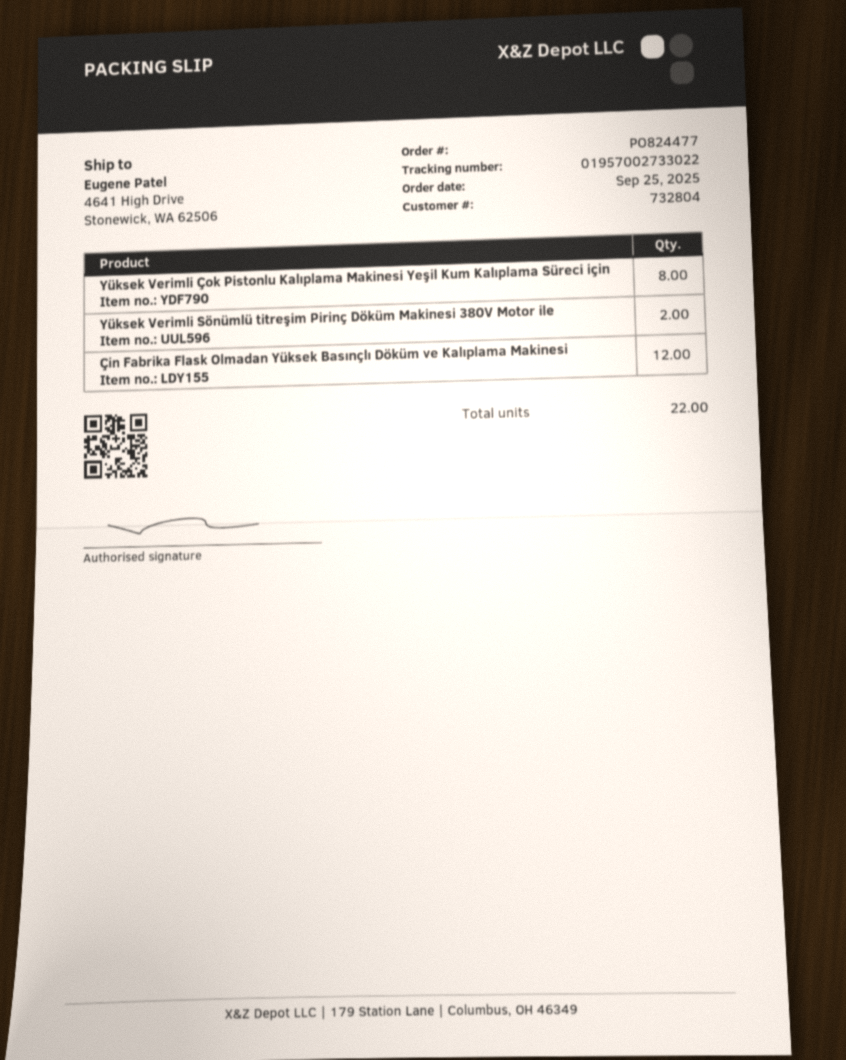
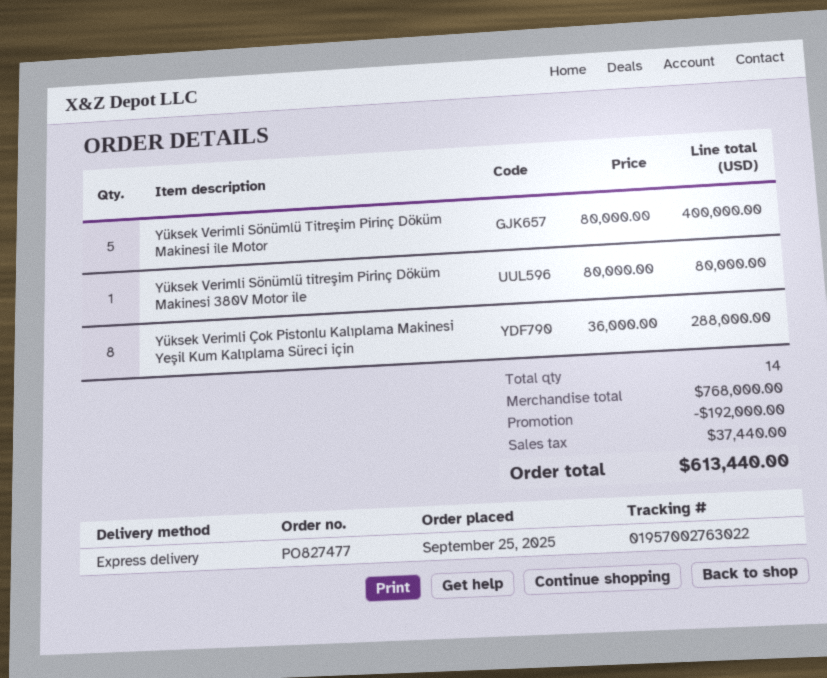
order number: PO824477 -> PO827477
tracking number: 01957002733022 -> 01957002763022
Yüksek Verimli Sönümlü titreşim Pirinç Döküm Makinesi 380V Motor ile: 2 -> 1
Çin Fabrika Flask Olmadan Yüksek Basınçlı Döküm ve Kalıplama Makinesi: 12 -> none
Yüksek Verimli Sönümlü Titreşim Pirinç Döküm Makinesi ile Motor: none -> 5
total quantity: 22 -> 14

